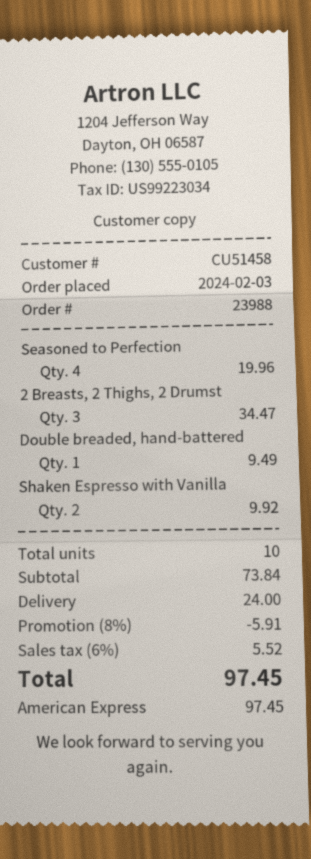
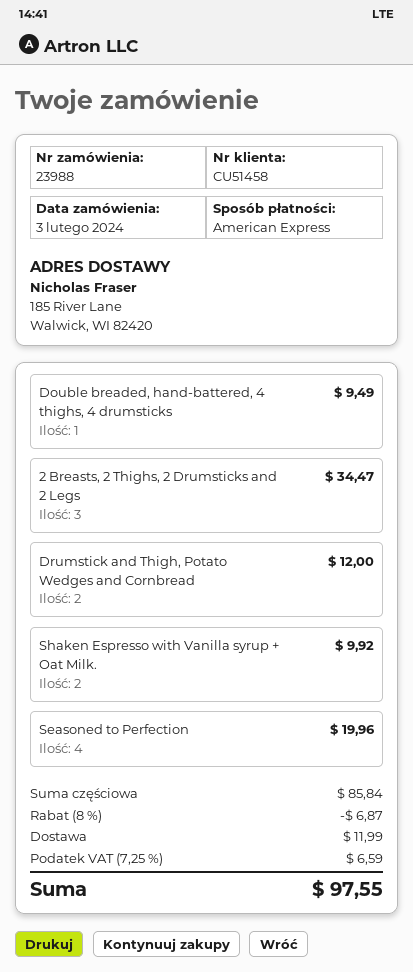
Drumstick and Thigh, Potato Wedges and Cornbread: none -> 2 for 12.00
subtotal: 73.84 -> 85.84
discount: 8% = 5.91 -> 8% = 6.87
shipping: 24.00 -> 11.99
tax: 6% = 5.52 -> 7.25% = 6.59
total: 97.45 -> 97.55

